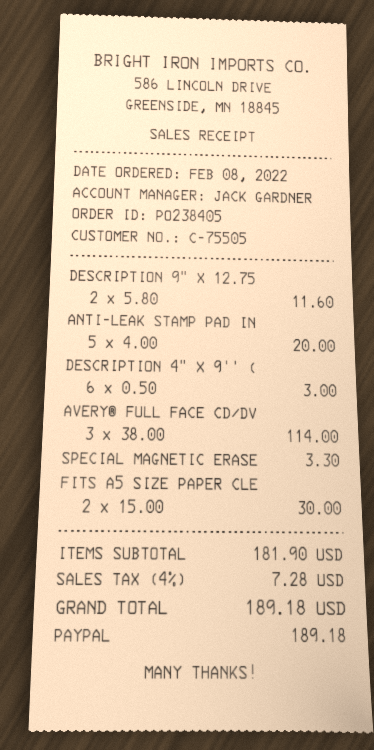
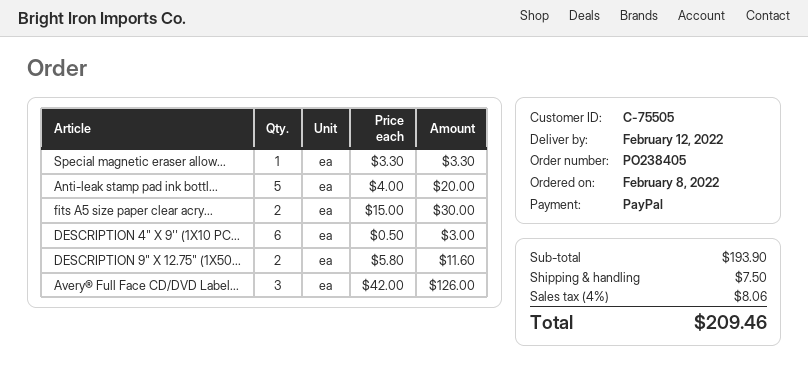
AVERY® FULL FACE CD/DV: 3 x 38.00 = 114.00 -> 3 x 42.00 = 126.00
subtotal: 181.90 -> 193.90
shipping: none -> 7.50
tax: 4% = 7.28 -> 4% = 8.06
total: 189.18 -> 209.46

